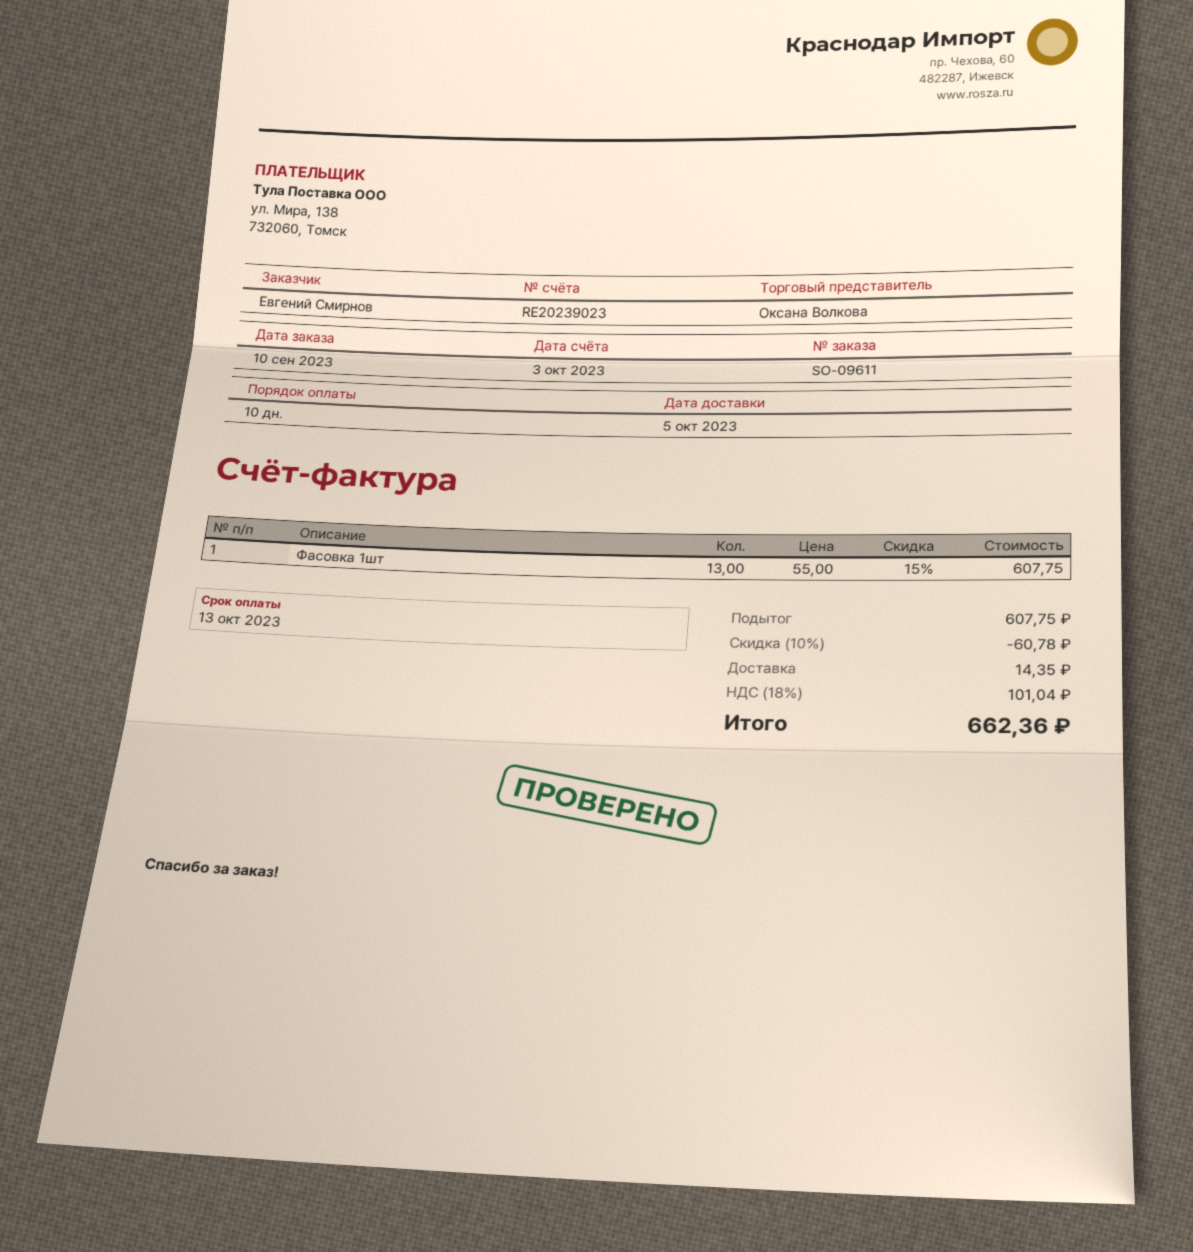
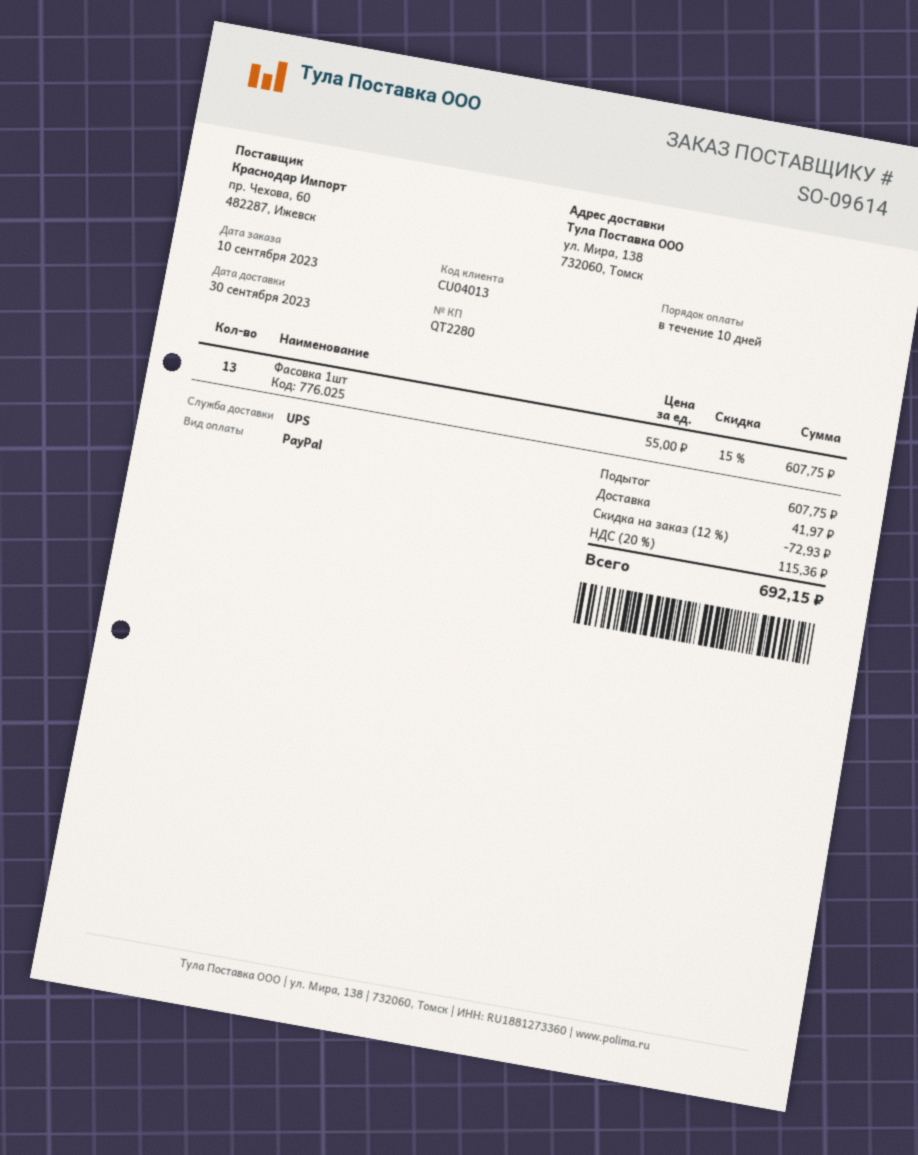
order number: SO-09611 -> SO-09614
delivery date: 2023-10-05 -> 2023-09-30
discount: 10% = 60.78 -> 12% = 72.93
shipping: 14.35 -> 41.97
tax: 18% = 101.04 -> 20% = 115.36
total: 662.36 -> 692.15

